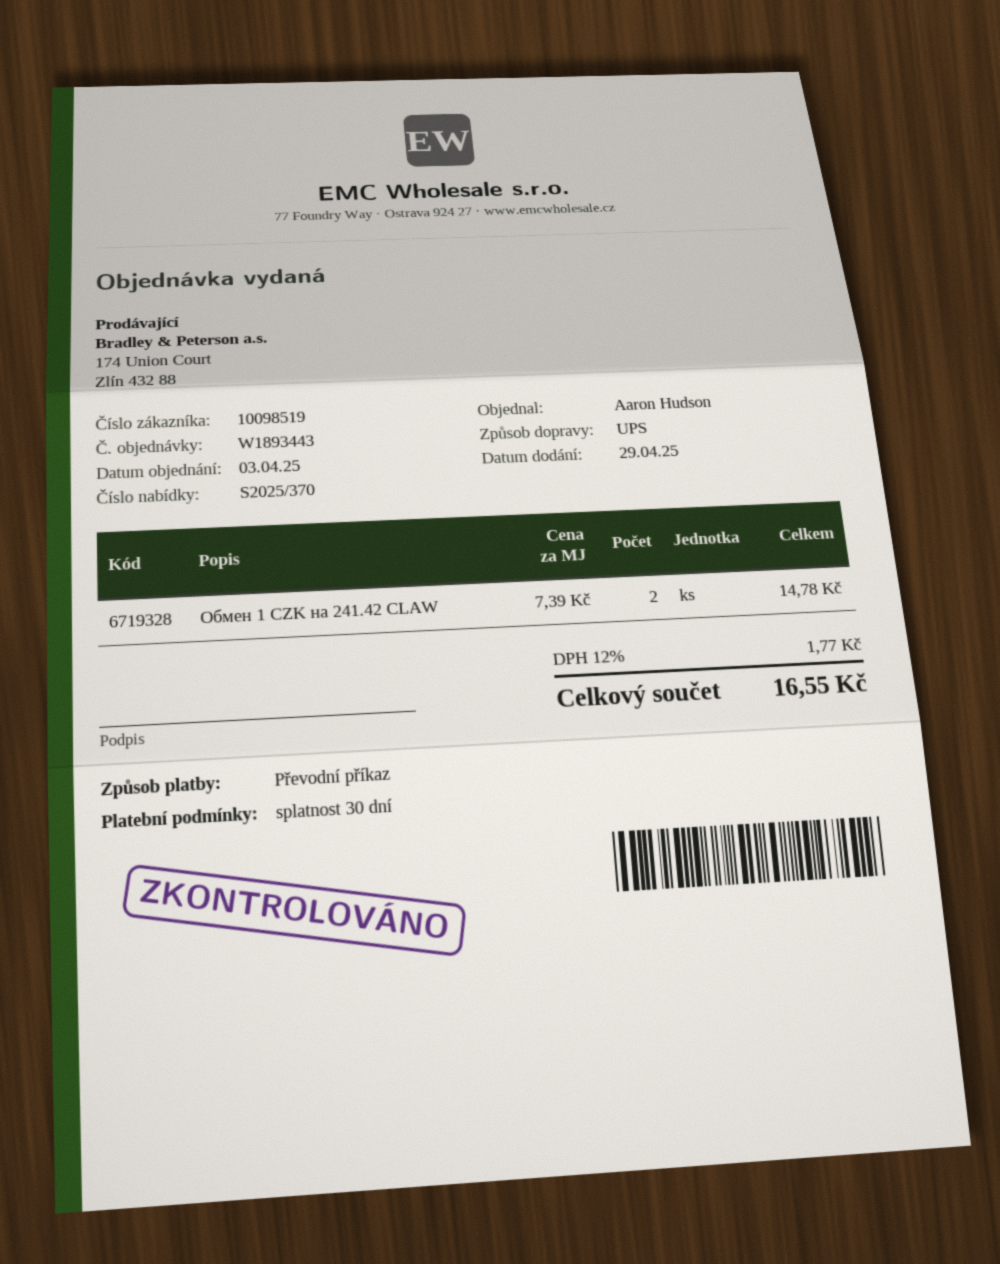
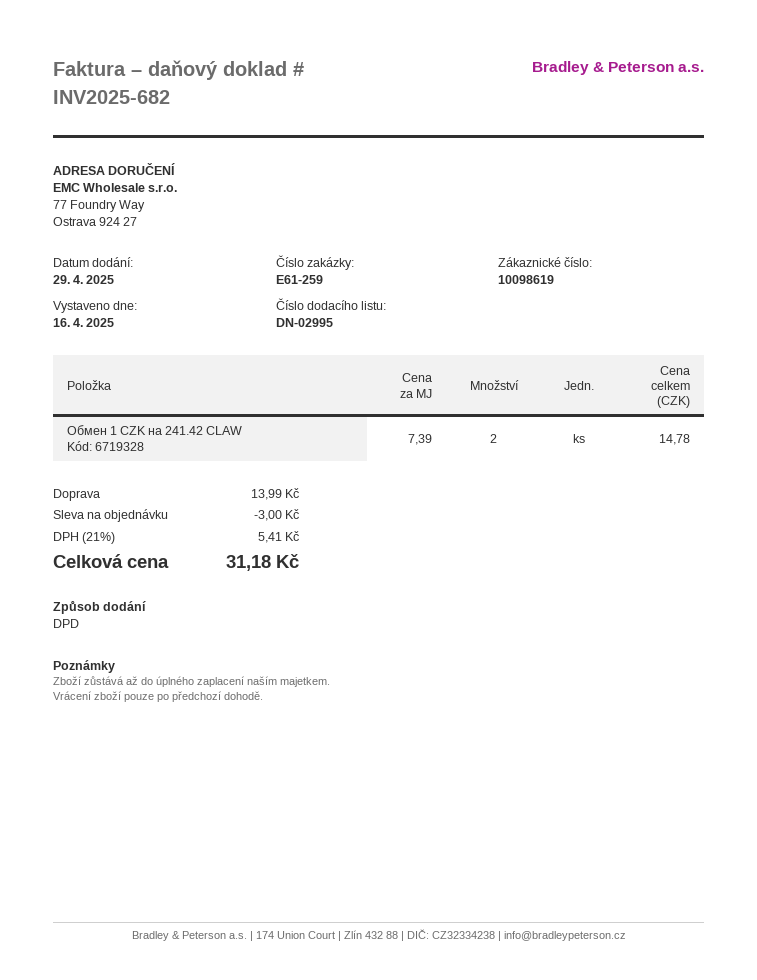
customer number: 10098519 -> 10098619
shipping method: UPS -> DPD
discount: none -> 3.00
shipping: none -> 13.99
tax: 12% = 1.77 -> 21% = 5.41
total: 16.55 -> 31.18

